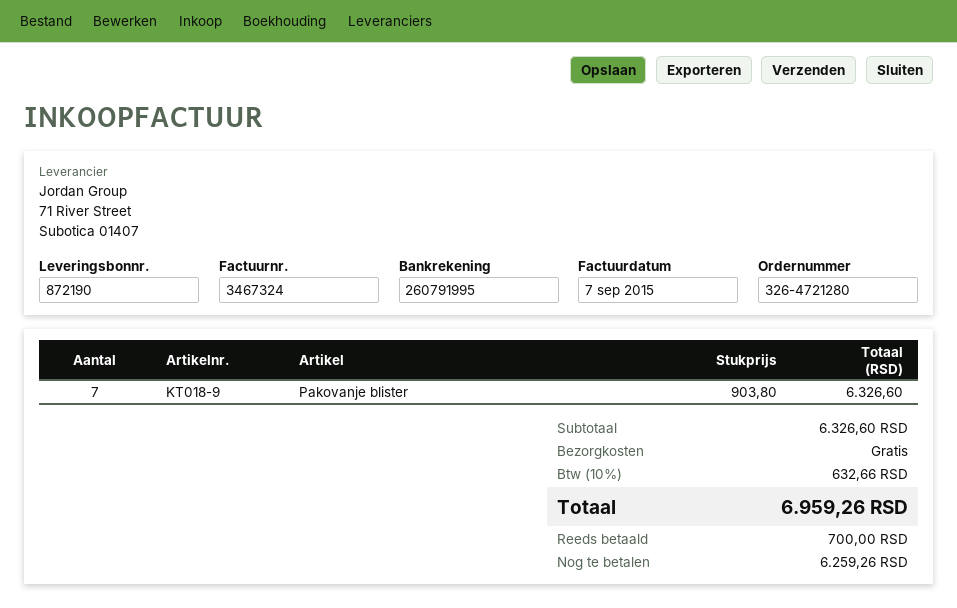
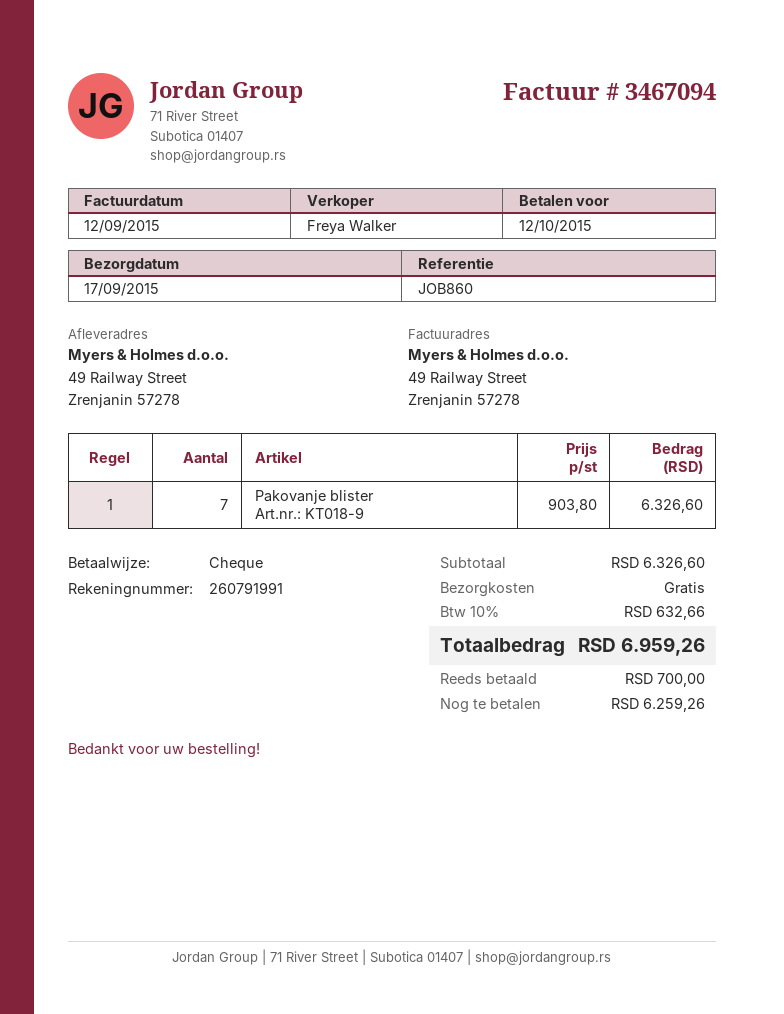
invoice number: 3467324 -> 3467094
invoice date: 2015-09-07 -> 2015-09-12
bank account: 260791995 -> 260791991

